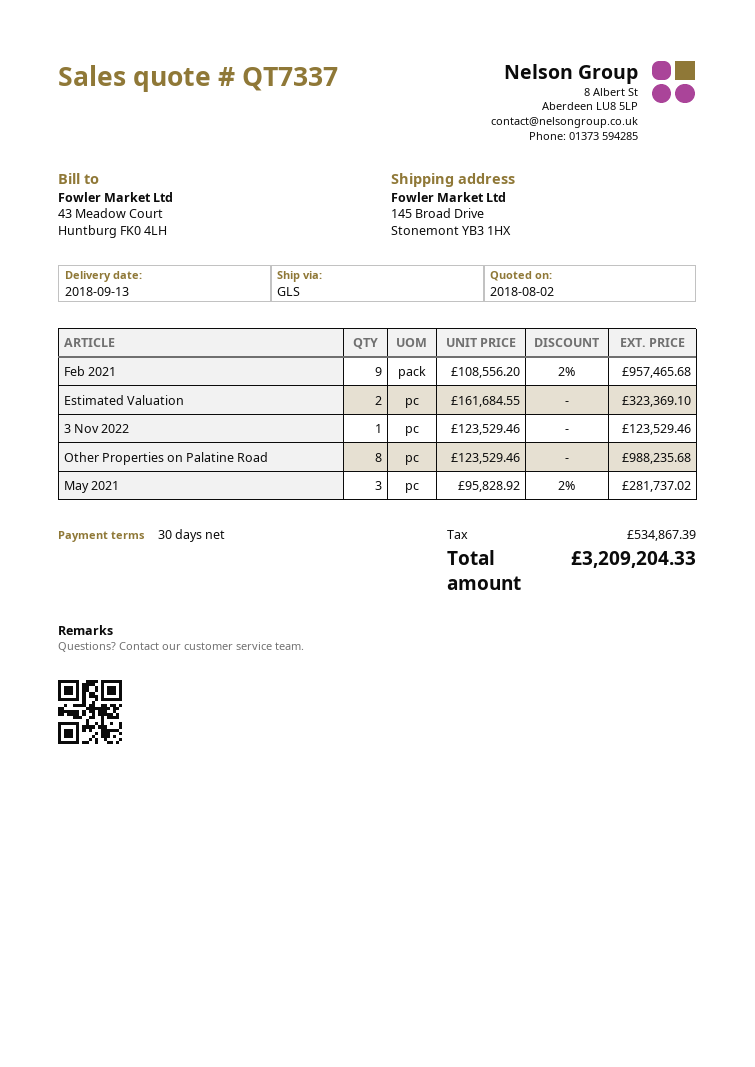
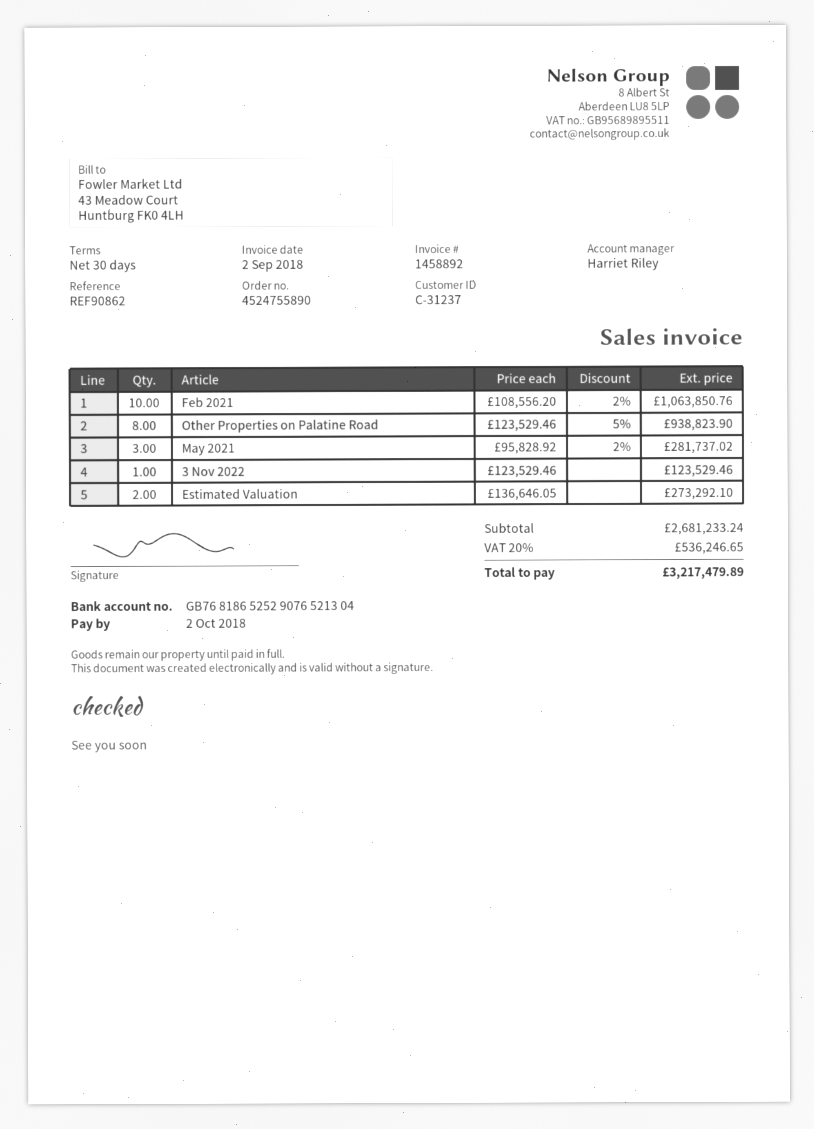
Feb 2021: 9 x 108556.20 - 2% = 957465.68 -> 10 x 108556.20 - 2% = 1063850.76
Estimated Valuation: 2 x 161684.55 = 323369.10 -> 2 x 136646.05 = 273292.10
Other Properties on Palatine Road: 8 x 123529.46 = 988235.68 -> 8 x 123529.46 - 5% = 938823.90
tax: 534867.39 -> 536246.65
total: 3209204.33 -> 3217479.89

